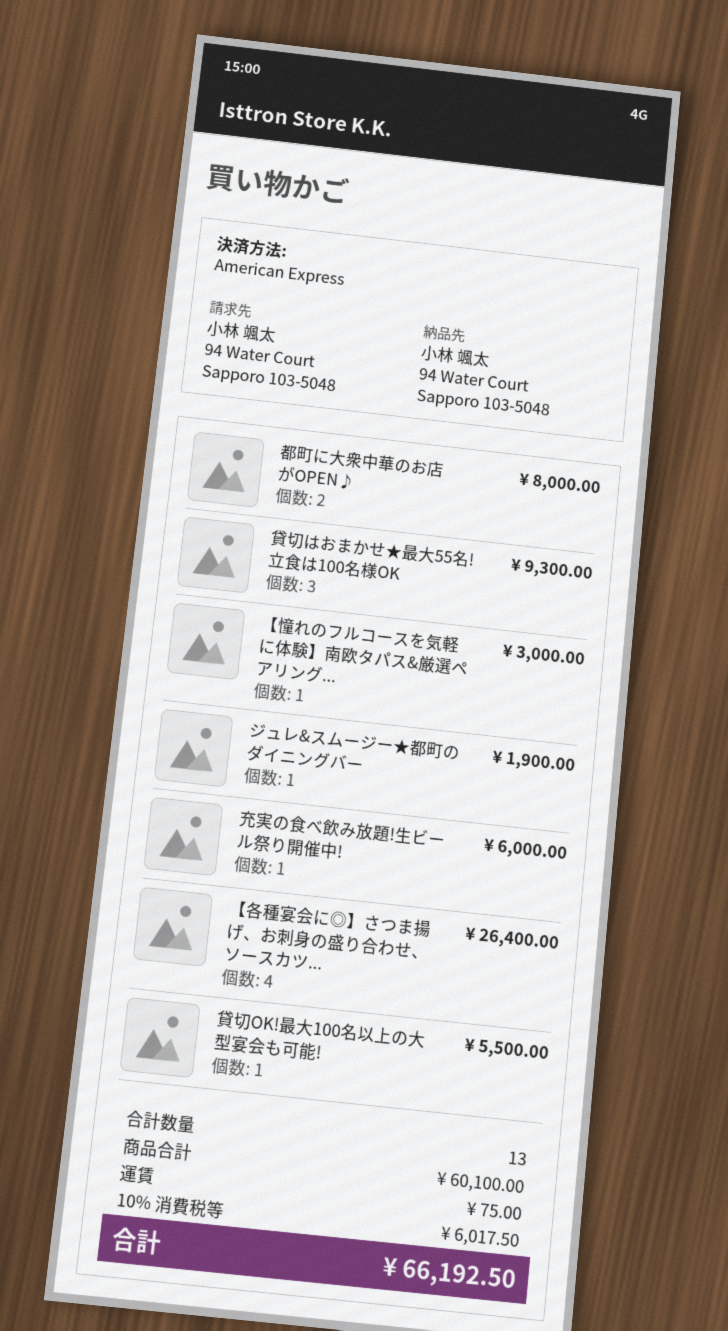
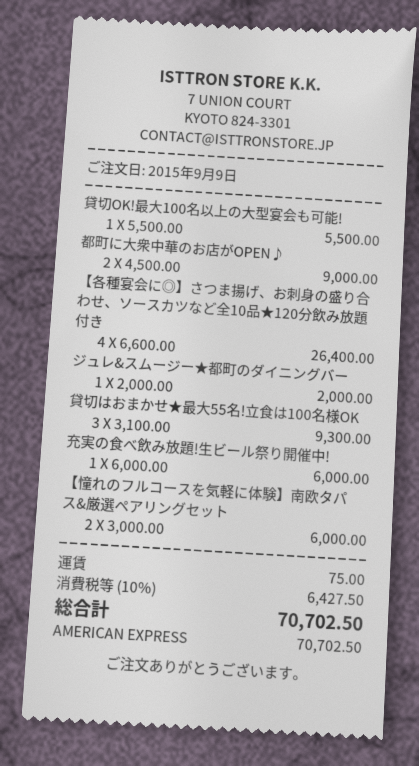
都町に大衆中華のお店がOPEN♪: 2 for 8000.00 -> 2 for 9000.00
【憧れのフルコースを気軽に体験】南欧タパス&厳選ペアリング...: 1 for 3000.00 -> 2 for 6000.00
ジュレ&スムージー★都町のダイニングバー: 1 for 1900.00 -> 1 for 2000.00
tax: 10% = 6017.50 -> 10% = 6427.50
total: 66192.50 -> 70702.50

